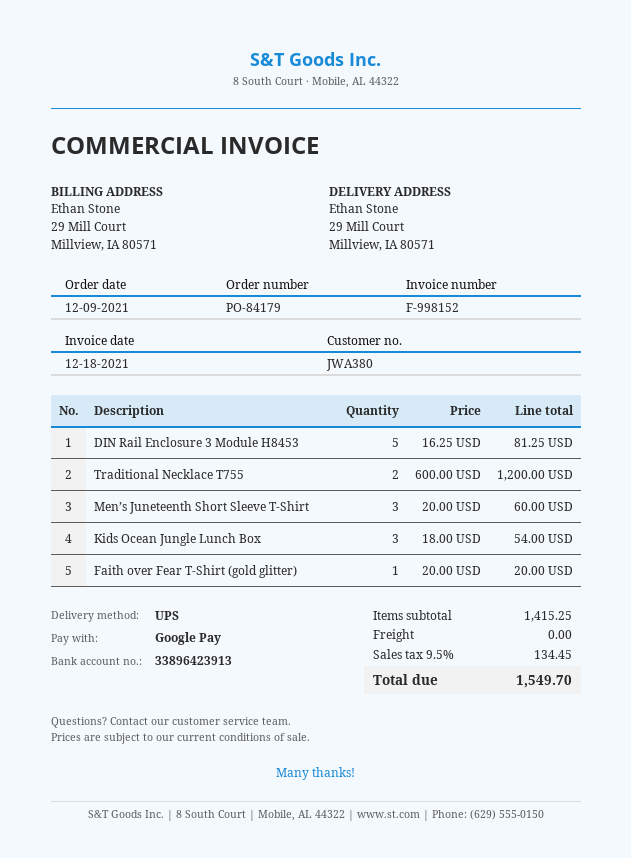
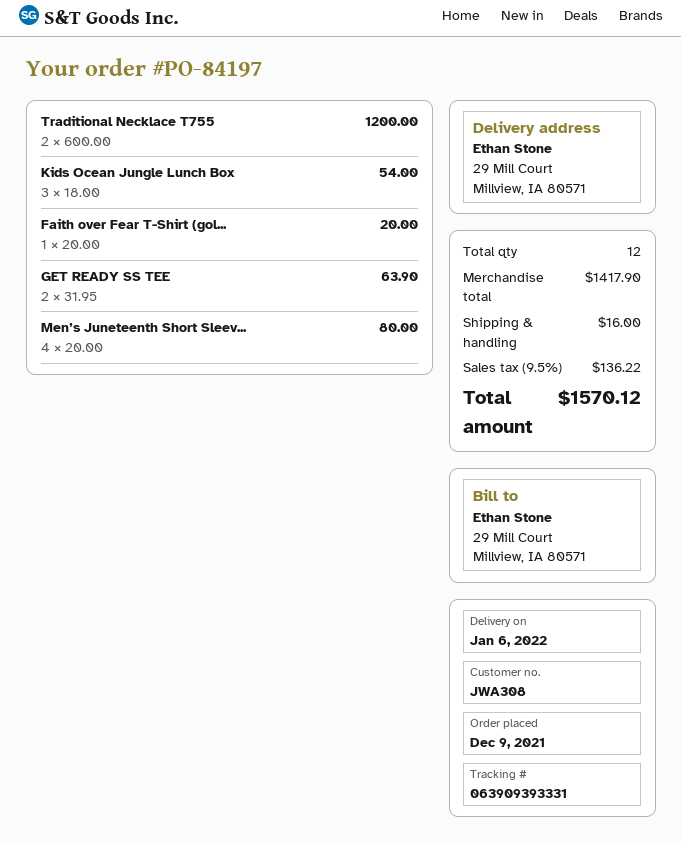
order number: PO-84179 -> PO-84197
customer number: JWA380 -> JWA308
DIN Rail Enclosure 3 Module H8453: 5 x 16.25 = 81.25 -> none
Men’s Juneteenth Short Sleeve T-Shirt: 3 x 20.00 = 60.00 -> 4 x 20.00 = 80.00
GET READY SS TEE: none -> 2 x 31.95 = 63.90
subtotal: 1415.25 -> 1417.90
shipping: 0.00 -> 16.00
tax: 9.5% = 134.45 -> 9.5% = 136.22
total: 1549.70 -> 1570.12

